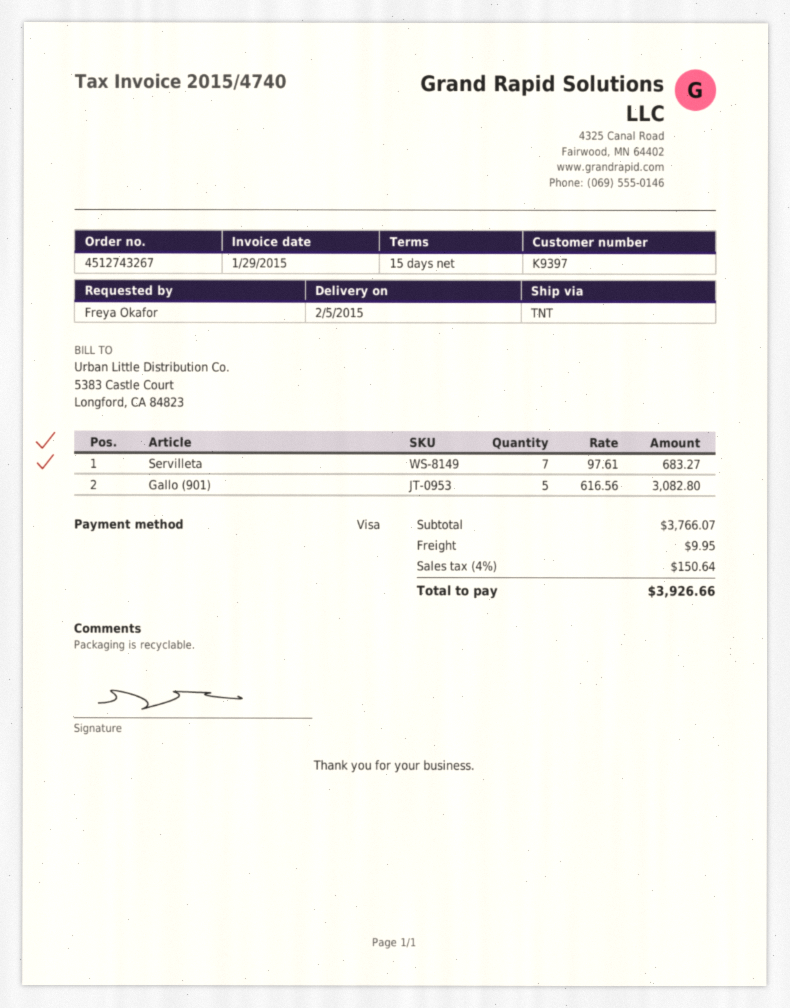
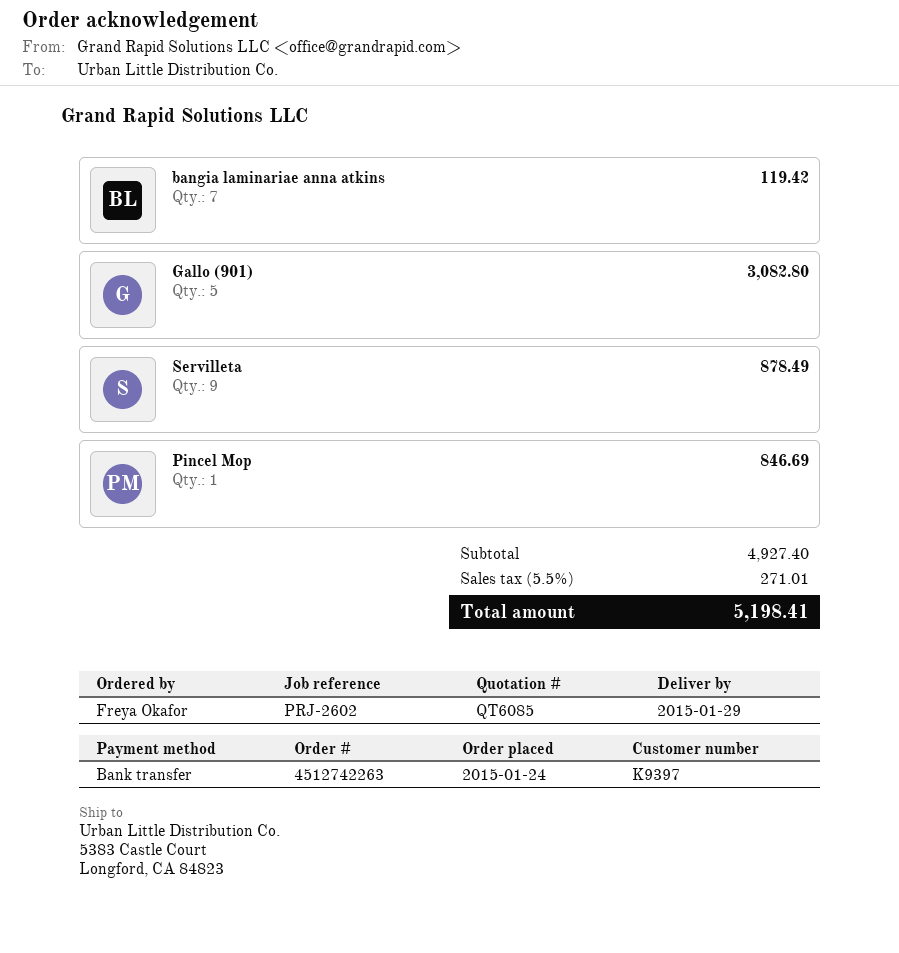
order number: 4512743267 -> 4512742263
delivery date: 2015-02-05 -> 2015-01-29
payment method: Visa -> bank transfer
Servilleta: 7 for 683.27 -> 9 for 878.49
bangia laminariae anna atkins: none -> 7 for 119.42
Pincel Mop: none -> 1 for 846.69
subtotal: 3766.07 -> 4927.40
shipping: 9.95 -> none
tax: 4% = 150.64 -> 5.5% = 271.01
total: 3926.66 -> 5198.41

